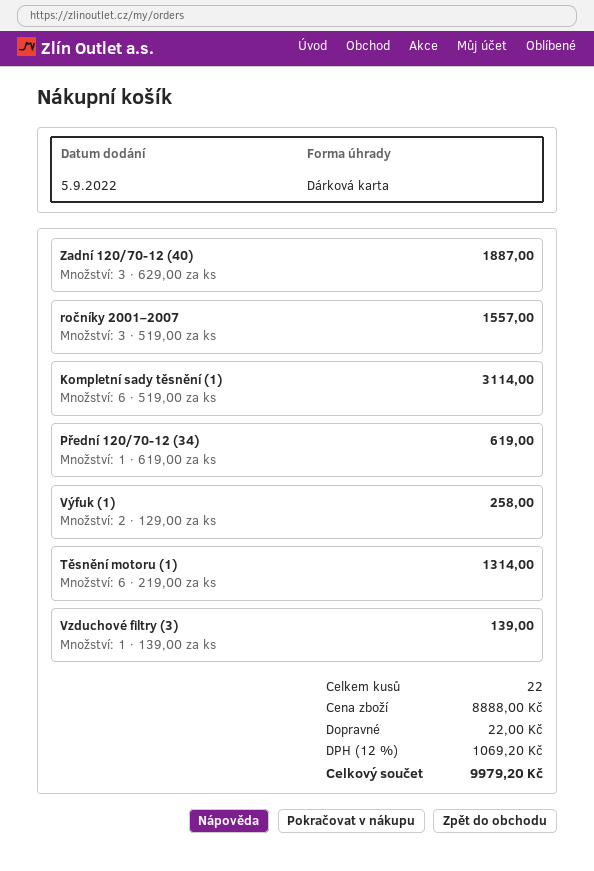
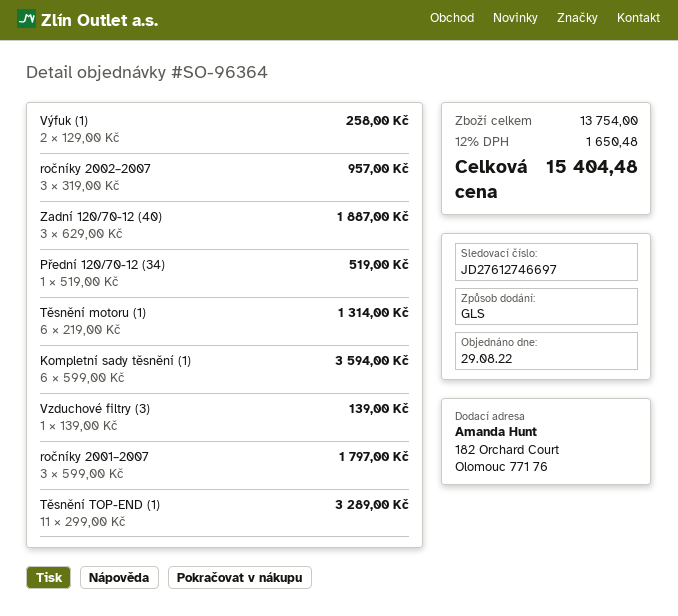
ročníky 2001–2007: 3 x 519.00 = 1557.00 -> 3 x 599.00 = 1797.00
Kompletní sady těsnění (1): 6 x 519.00 = 3114.00 -> 6 x 599.00 = 3594.00
Přední 120/70-12 (34): 1 x 619.00 = 619.00 -> 1 x 519.00 = 519.00
ročníky 2002–2007: none -> 3 x 319.00 = 957.00
Těsnění TOP-END (1): none -> 11 x 299.00 = 3289.00
subtotal: 8888.00 -> 13754.00
shipping: 22.00 -> none
tax: 12% = 1069.20 -> 12% = 1650.48
total: 9979.20 -> 15404.48

